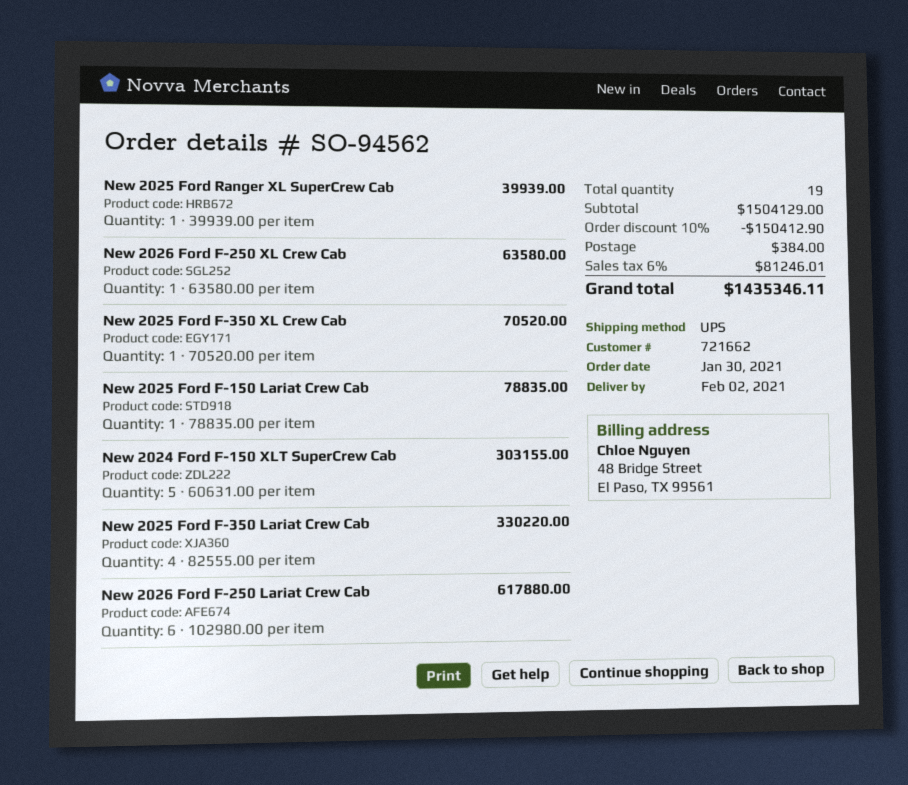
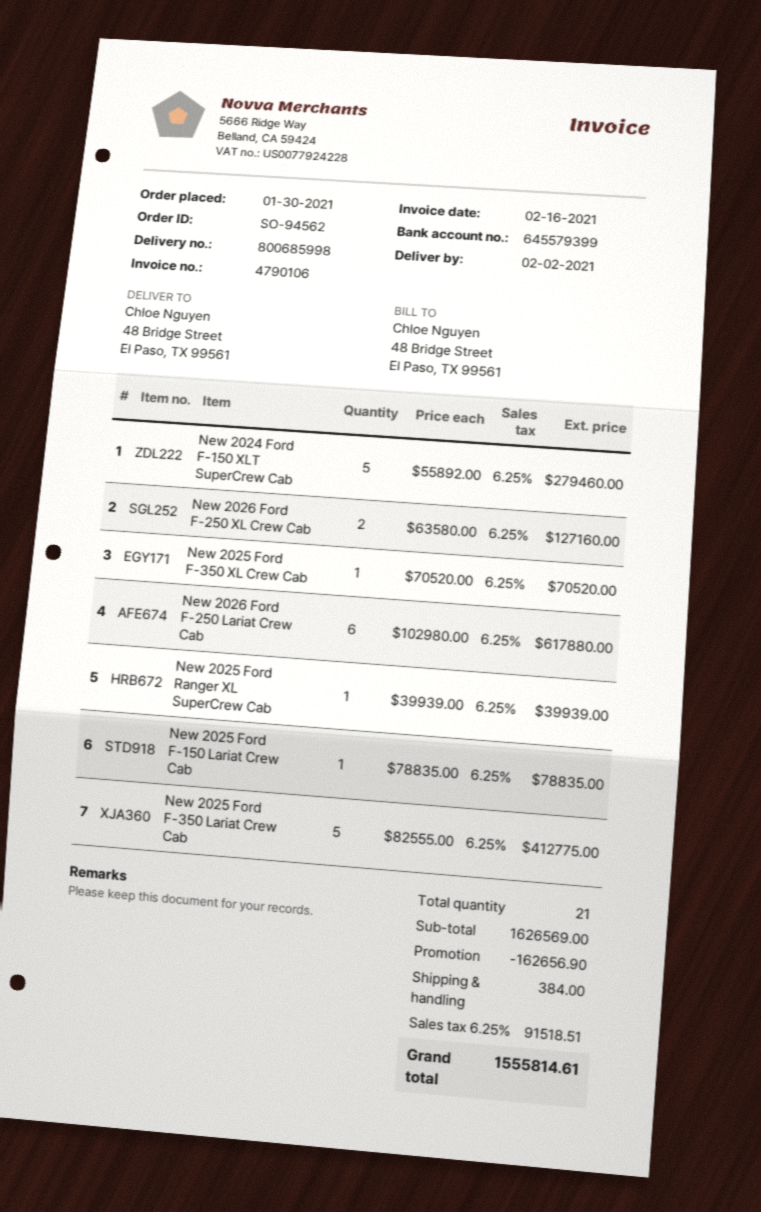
New 2026 Ford F-250 XL Crew Cab: 1 x 63580.00 = 63580.00 -> 2 x 63580.00 = 127160.00
New 2024 Ford F-150 XLT SuperCrew Cab: 5 x 60631.00 = 303155.00 -> 5 x 55892.00 = 279460.00
New 2025 Ford F-350 Lariat Crew Cab: 4 x 82555.00 = 330220.00 -> 5 x 82555.00 = 412775.00
total quantity: 19 -> 21
subtotal: 1504129.00 -> 1626569.00
discount: 150412.90 -> 162656.90
tax: 6% = 81246.01 -> 6.25% = 91518.51
total: 1435346.11 -> 1555814.61

